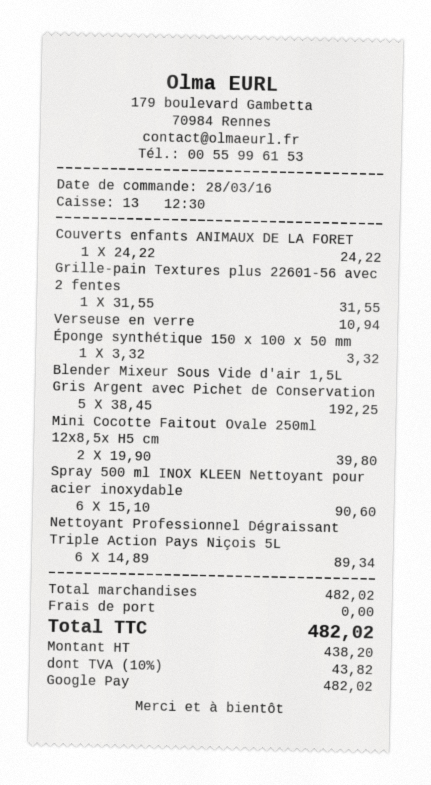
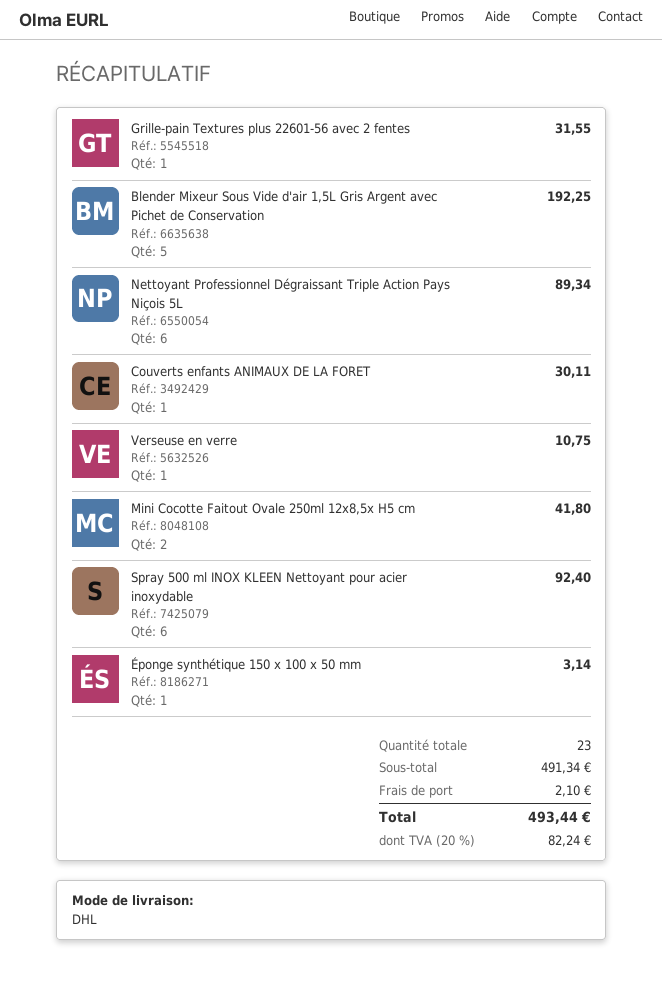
Couverts enfants ANIMAUX DE LA FORET: 1 for 24.22 -> 1 for 30.11
Verseuse en verre: 1 for 10.94 -> 1 for 10.75
Éponge synthétique 150 x 100 x 50 mm: 1 for 3.32 -> 1 for 3.14
Mini Cocotte Faitout Ovale 250ml 12x8,5x H5 cm: 2 for 39.80 -> 2 for 41.80
Spray 500 ml INOX KLEEN Nettoyant pour acier inoxydable: 6 for 90.60 -> 6 for 92.40
subtotal: 482.02 -> 491.34
shipping: 0.00 -> 2.10
tax: 10% = 43.82 -> 20% = 82.24
total: 482.02 -> 493.44

